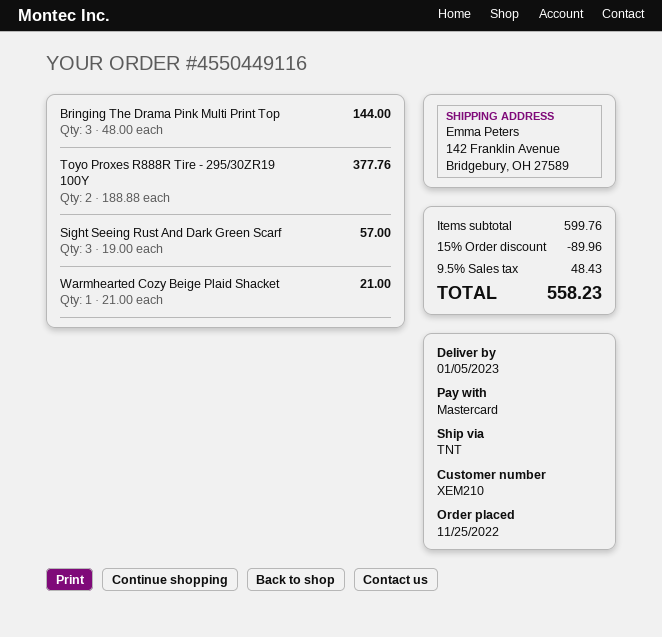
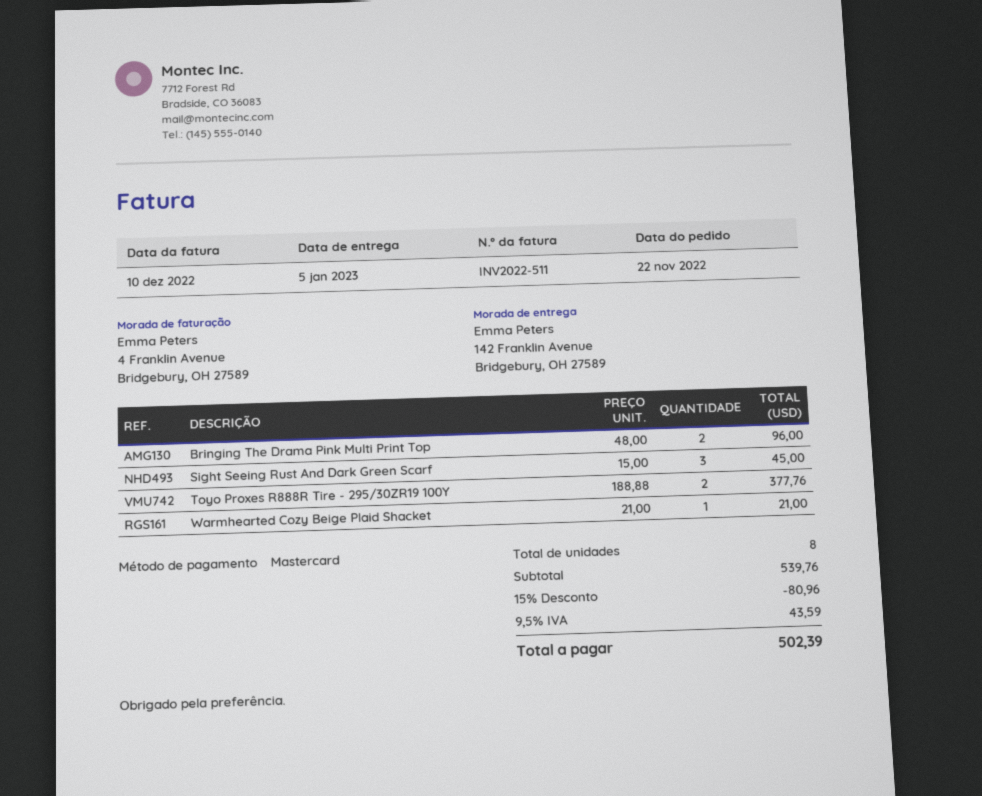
order date: 2022-11-25 -> 2022-11-22
Bringing The Drama Pink Multi Print Top: 3 x 48.00 = 144.00 -> 2 x 48.00 = 96.00
Sight Seeing Rust And Dark Green Scarf: 3 x 19.00 = 57.00 -> 3 x 15.00 = 45.00
subtotal: 599.76 -> 539.76
discount: 15% = 89.96 -> 15% = 80.96
tax: 9.5% = 48.43 -> 9.5% = 43.59
total: 558.23 -> 502.39

